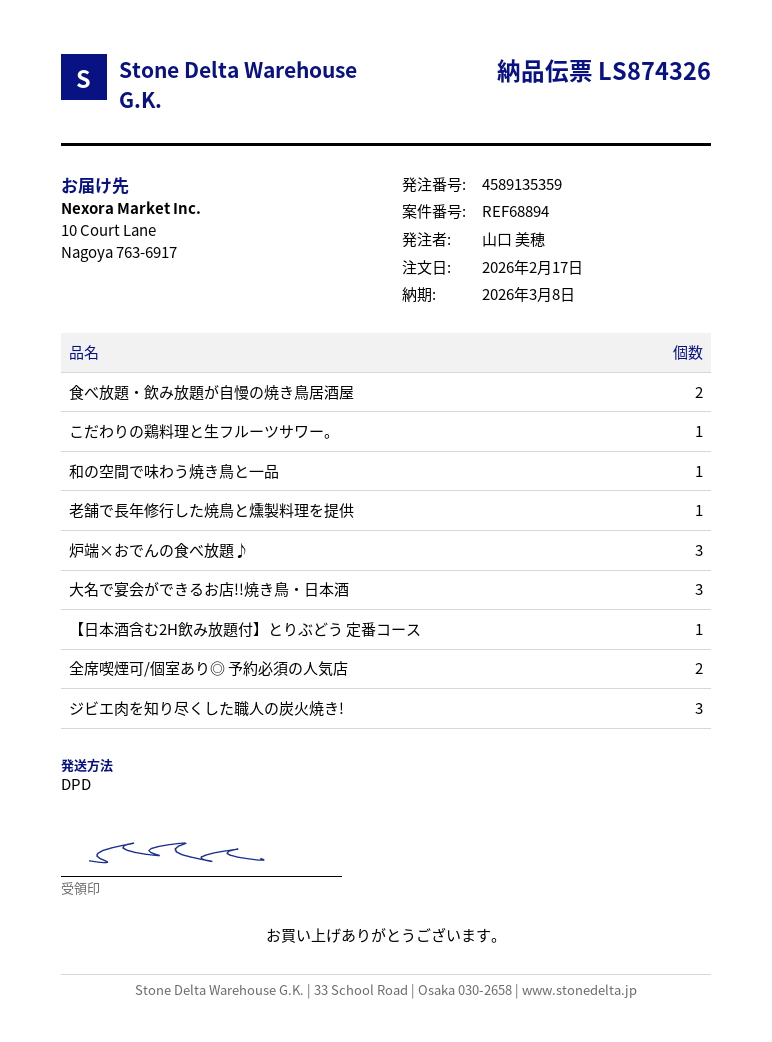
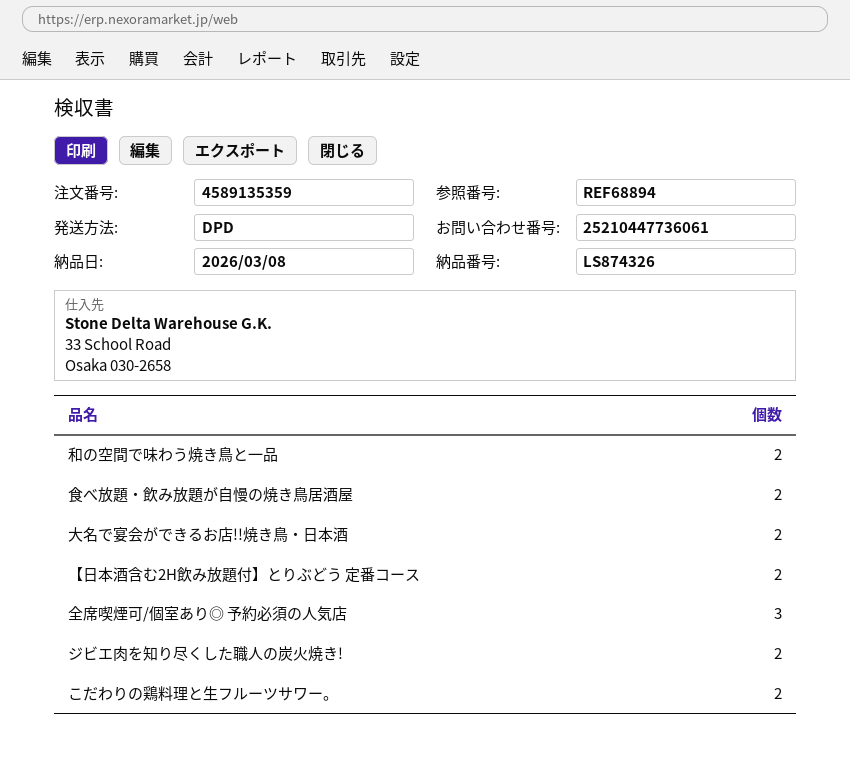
こだわりの鶏料理と生フルーツサワー。: 1 -> 2
和の空間で味わう焼き鳥と一品: 1 -> 2
老舗で長年修行した焼鳥と燻製料理を提供: 1 -> none
炉端×おでんの食べ放題♪: 3 -> none
大名で宴会ができるお店!!焼き鳥・日本酒: 3 -> 2
【日本酒含む2H飲み放題付】とりぶどう 定番コース: 1 -> 2
全席喫煙可/個室あり◎ 予約必須の人気店: 2 -> 3
ジビエ肉を知り尽くした職人の炭火焼き!: 3 -> 2

